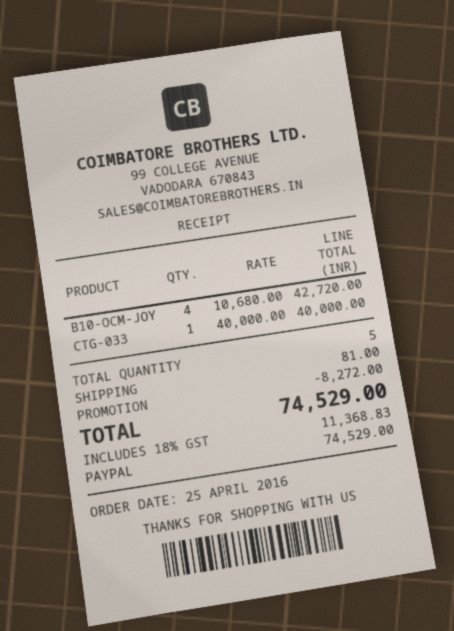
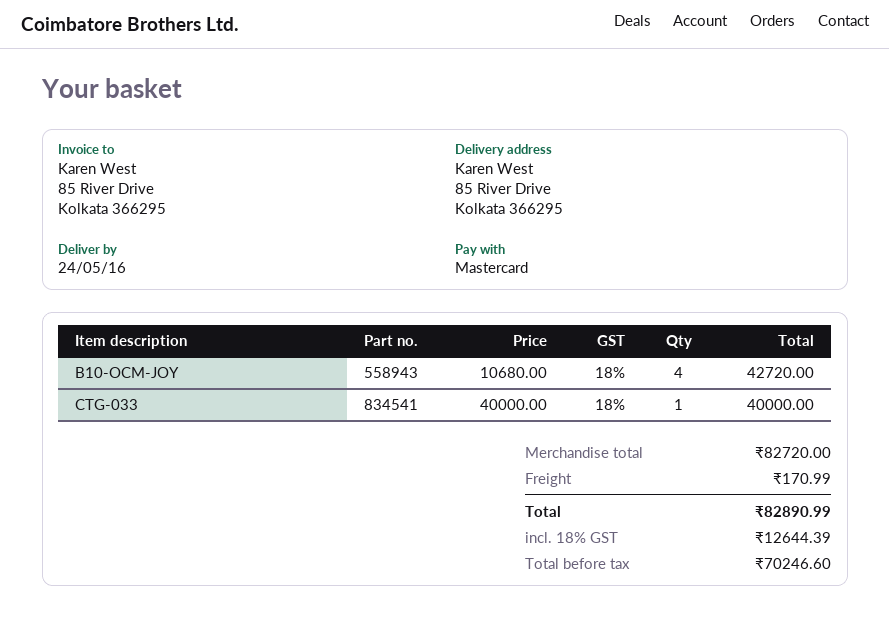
payment method: PayPal -> Mastercard
discount: 8272.00 -> none
shipping: 81.00 -> 170.99
tax: 18% = 11368.83 -> 18% = 12644.39
total: 74529.00 -> 82890.99

